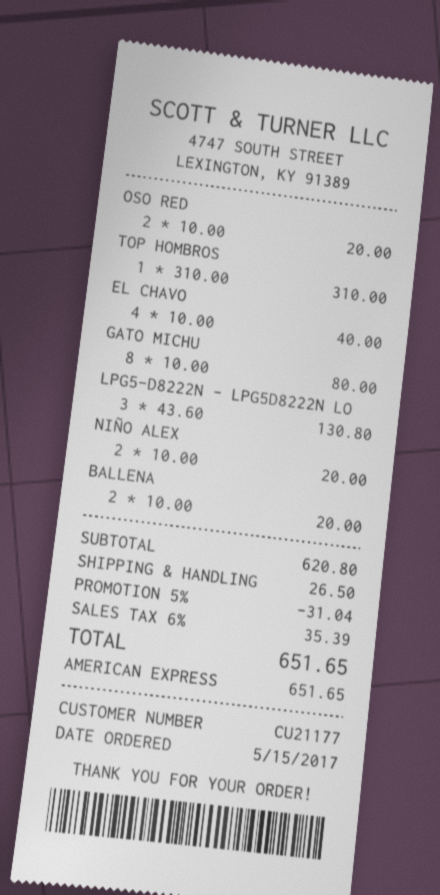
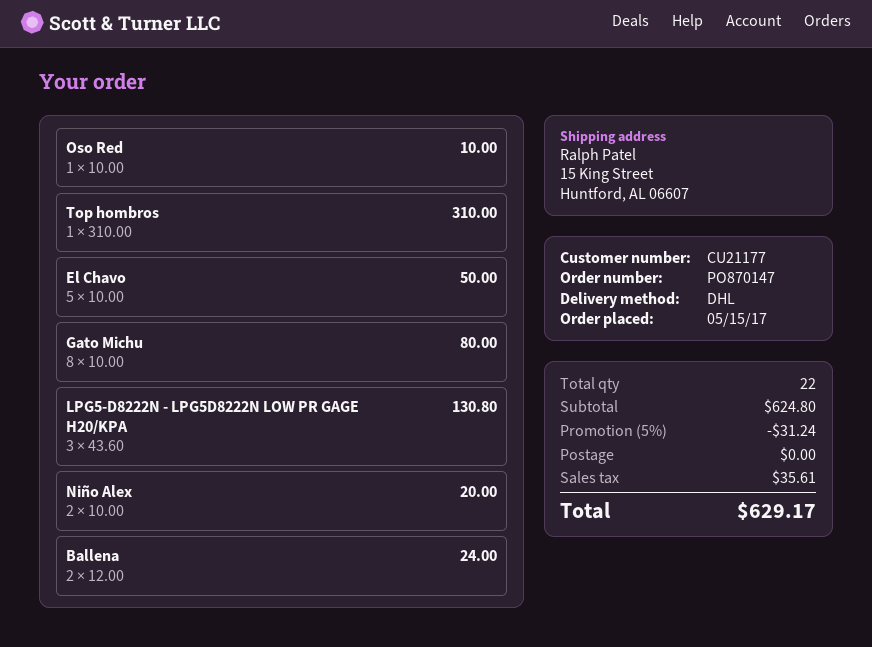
OSO RED: 2 x 10.00 = 20.00 -> 1 x 10.00 = 10.00
EL CHAVO: 4 x 10.00 = 40.00 -> 5 x 10.00 = 50.00
BALLENA: 2 x 10.00 = 20.00 -> 2 x 12.00 = 24.00
subtotal: 620.80 -> 624.80
discount: 5% = 31.04 -> 5% = 31.24
shipping: 26.50 -> 0.00
tax: 35.39 -> 35.61
total: 651.65 -> 629.17

